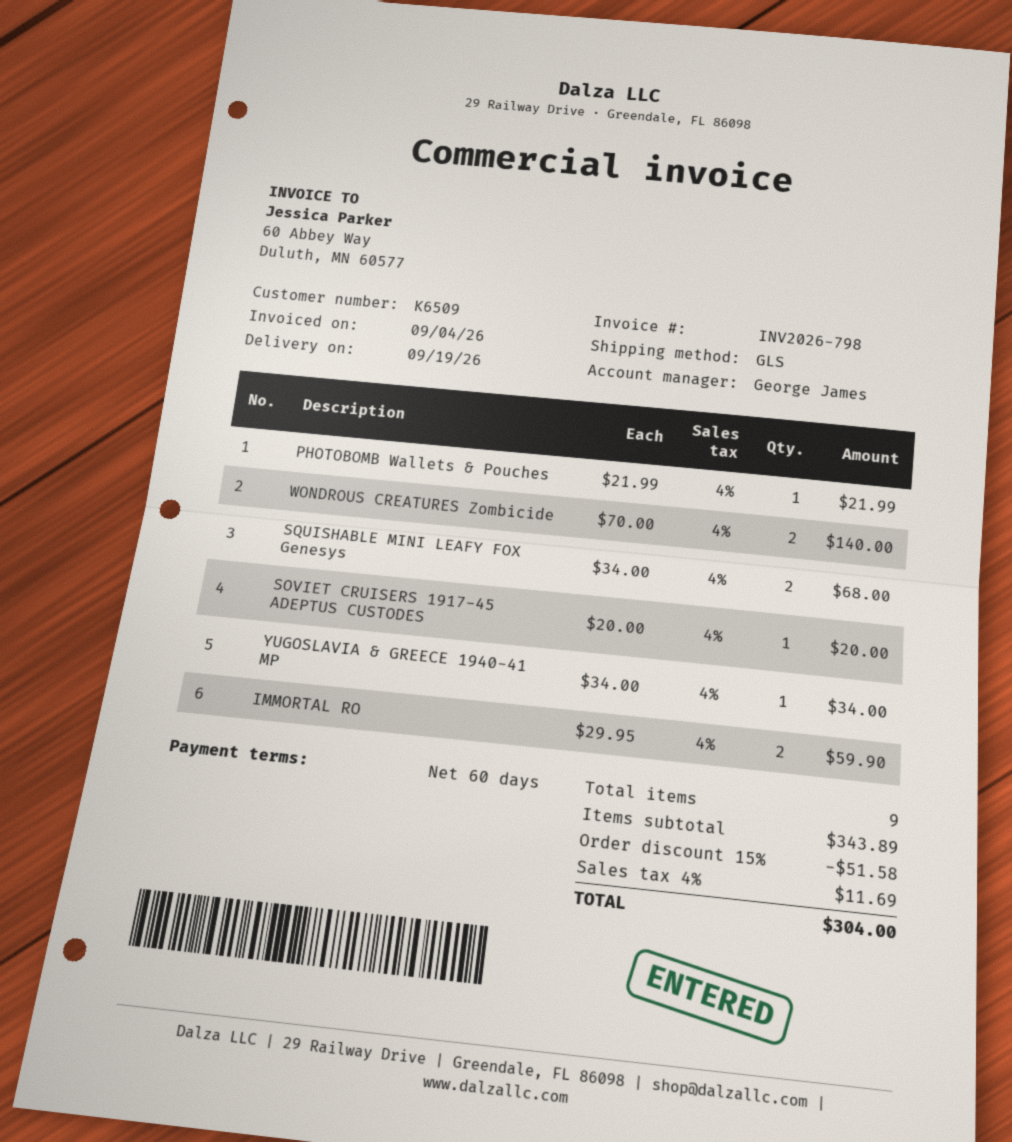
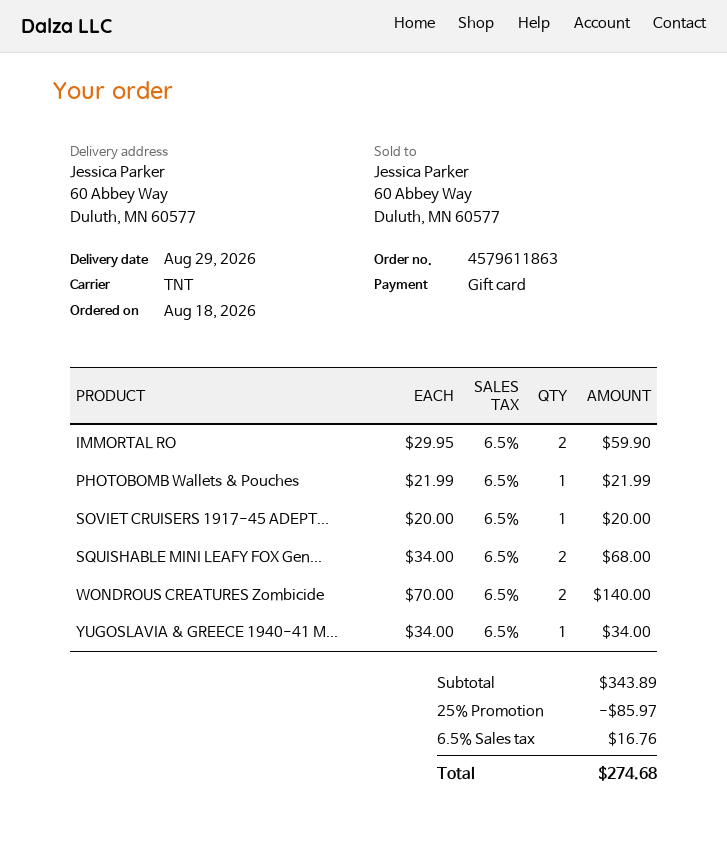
delivery date: 2026-09-19 -> 2026-08-29
shipping method: GLS -> TNT
discount: 15% = 51.58 -> 25% = 85.97
tax: 4% = 11.69 -> 6.5% = 16.76
total: 304.00 -> 274.68

